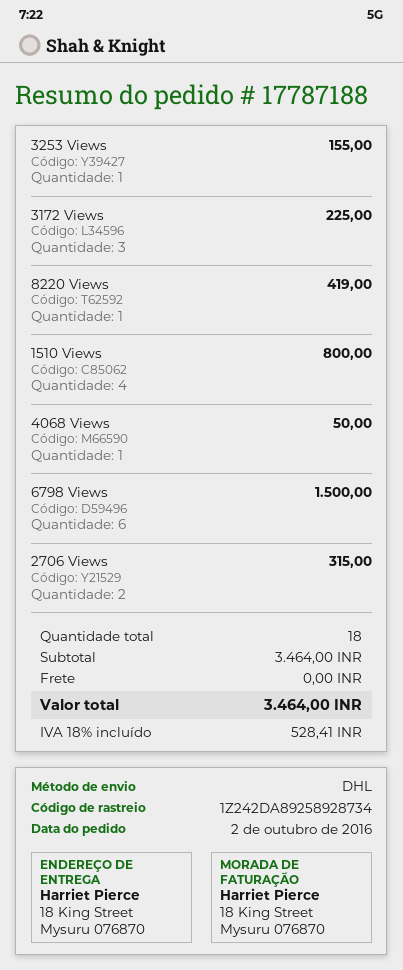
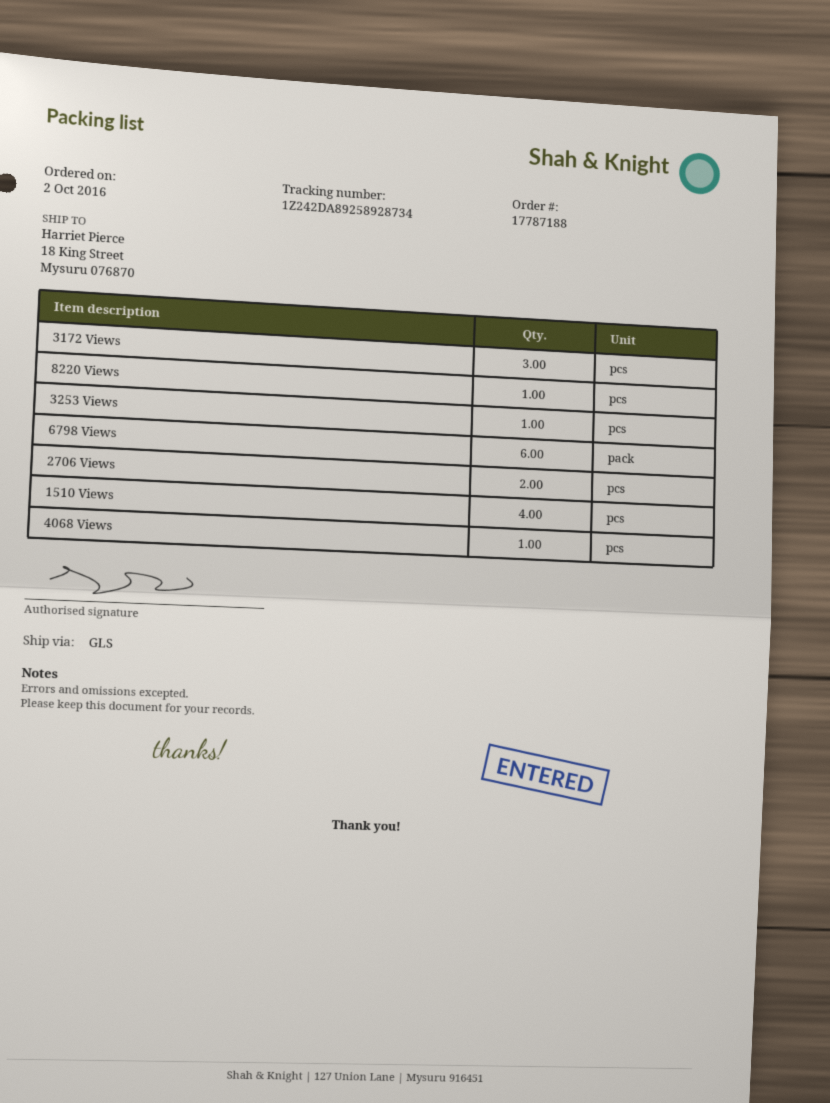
shipping method: DHL -> GLS

